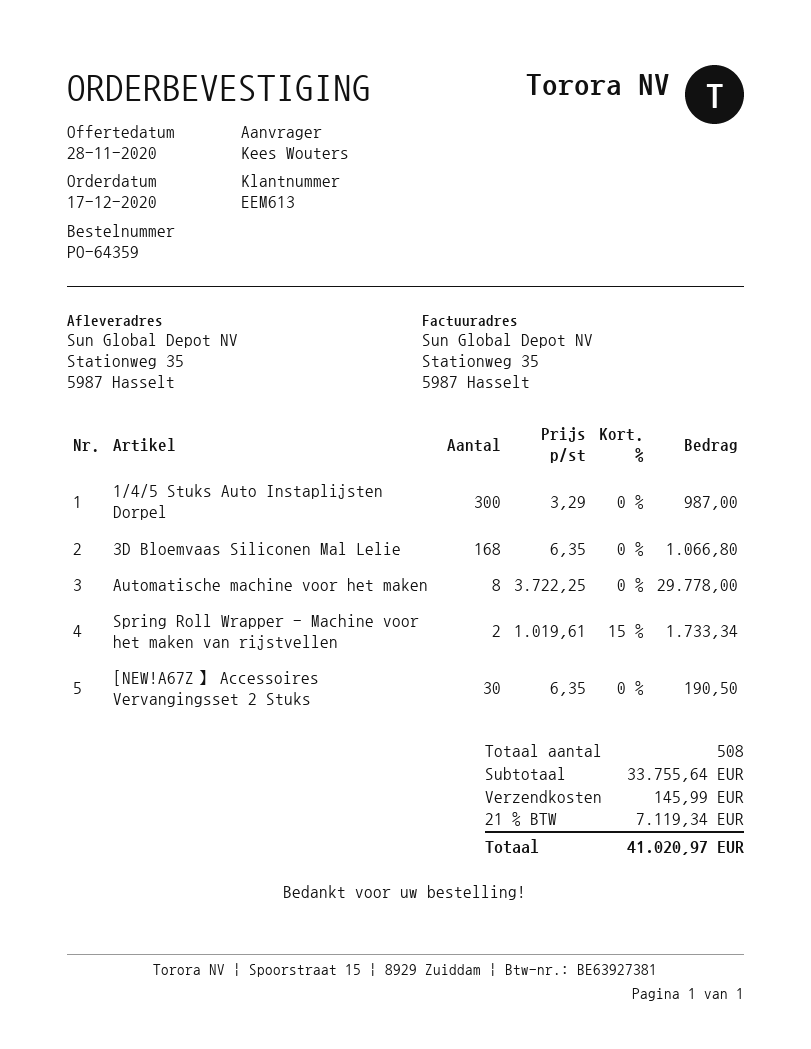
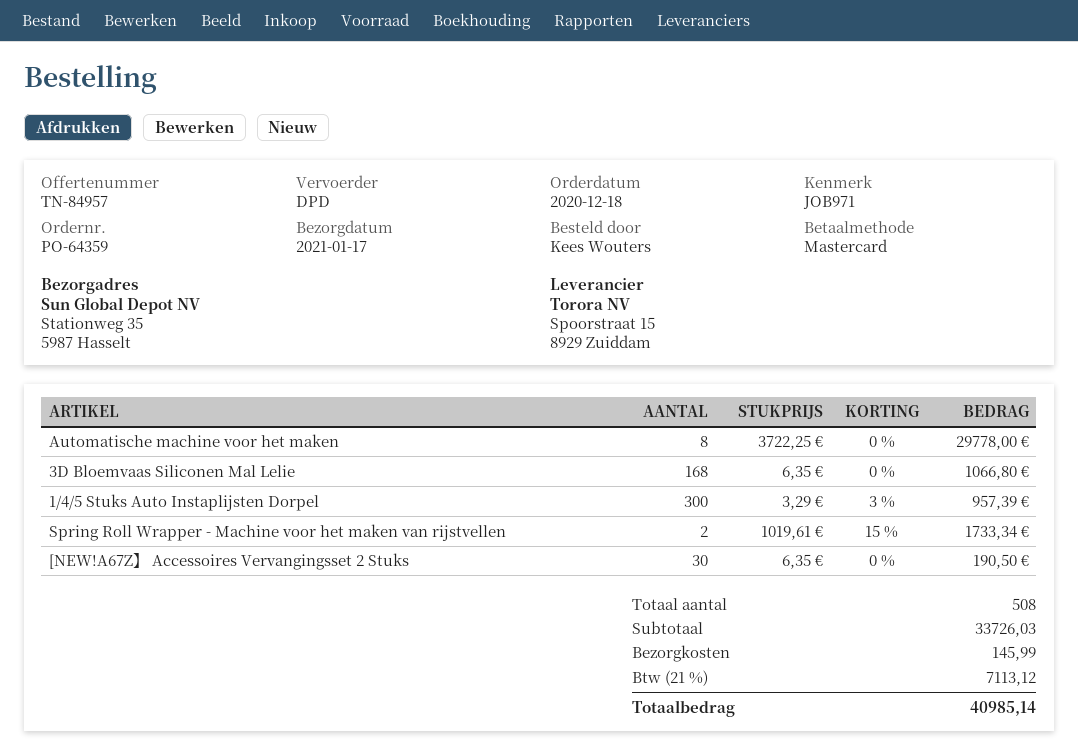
order date: 2020-12-17 -> 2020-12-18
1/4/5 Stuks Auto Instaplijsten Dorpel: 300 x 3.29 = 987.00 -> 300 x 3.29 - 3% = 957.39
subtotal: 33755.64 -> 33726.03
tax: 21% = 7119.34 -> 21% = 7113.12
total: 41020.97 -> 40985.14

